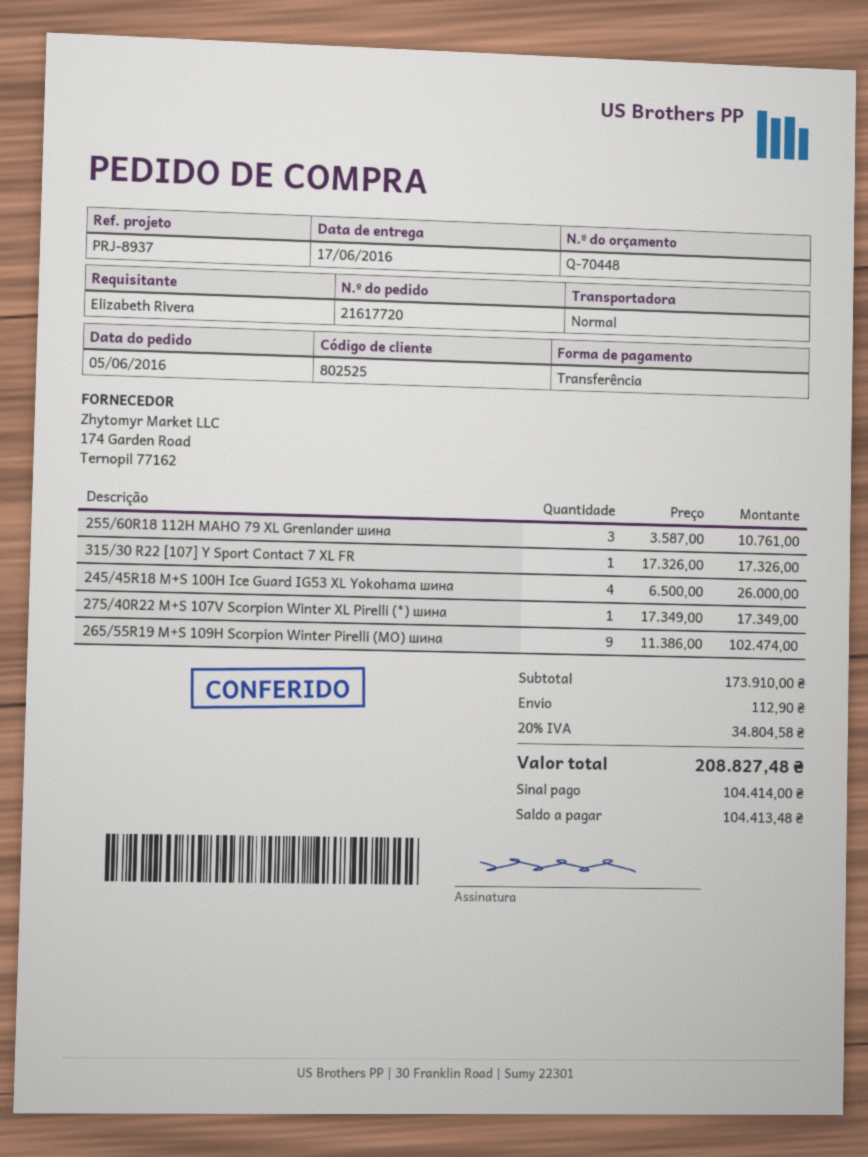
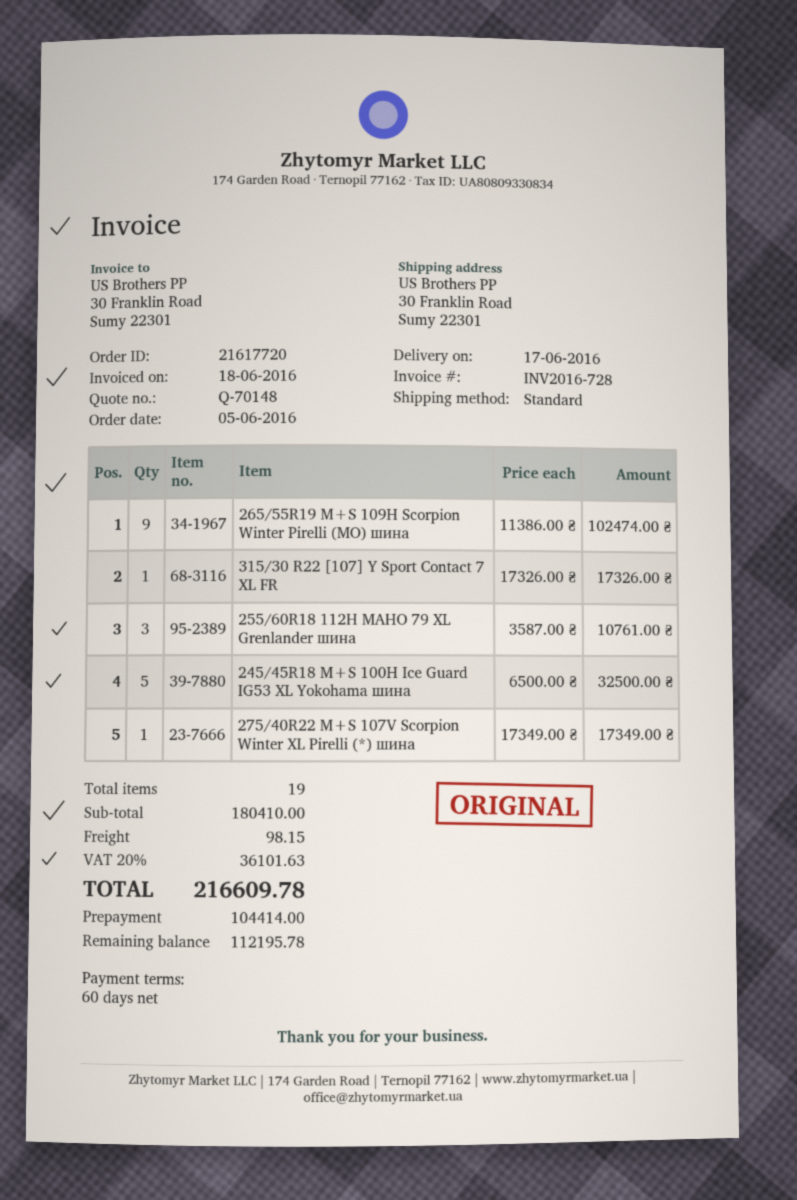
quote number: Q-70448 -> Q-70148
245/45R18 M+S 100H Ice Guard IG53 XL Yokohama шина: 4 x 6500.00 = 26000.00 -> 5 x 6500.00 = 32500.00
subtotal: 173910.00 -> 180410.00
shipping: 112.90 -> 98.15
tax: 20% = 34804.58 -> 20% = 36101.63
total: 208827.48 -> 216609.78
balance: 104413.48 -> 112195.78

